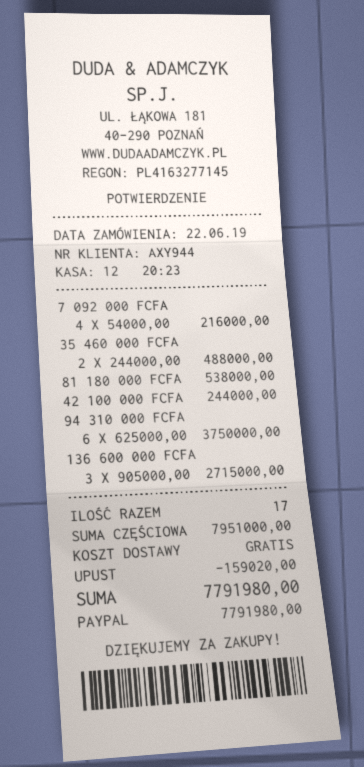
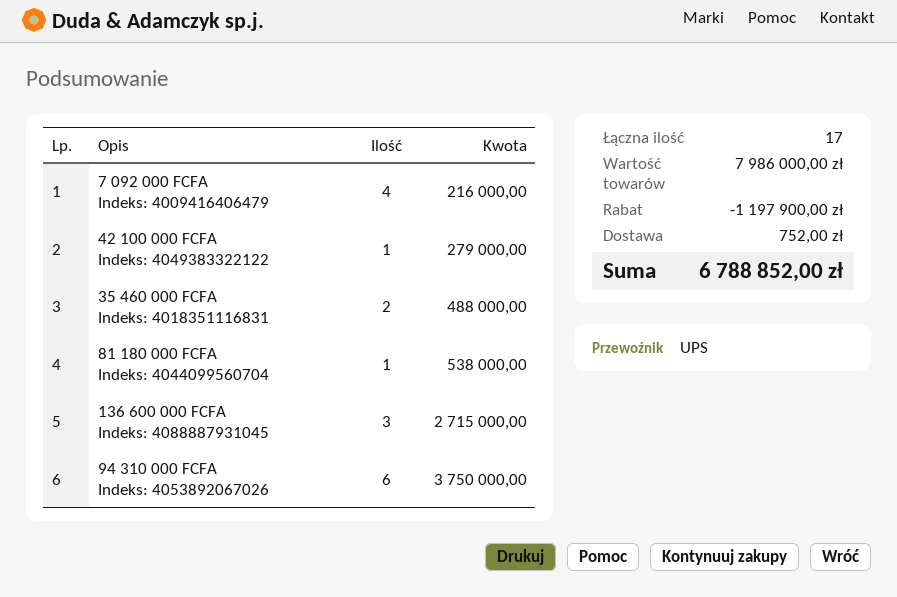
42 100 000 FCFA: 1 for 244000.00 -> 1 for 279000.00
subtotal: 7951000.00 -> 7986000.00
discount: 159020.00 -> 1197900.00
shipping: 0.00 -> 752.00
total: 7791980.00 -> 6788852.00

